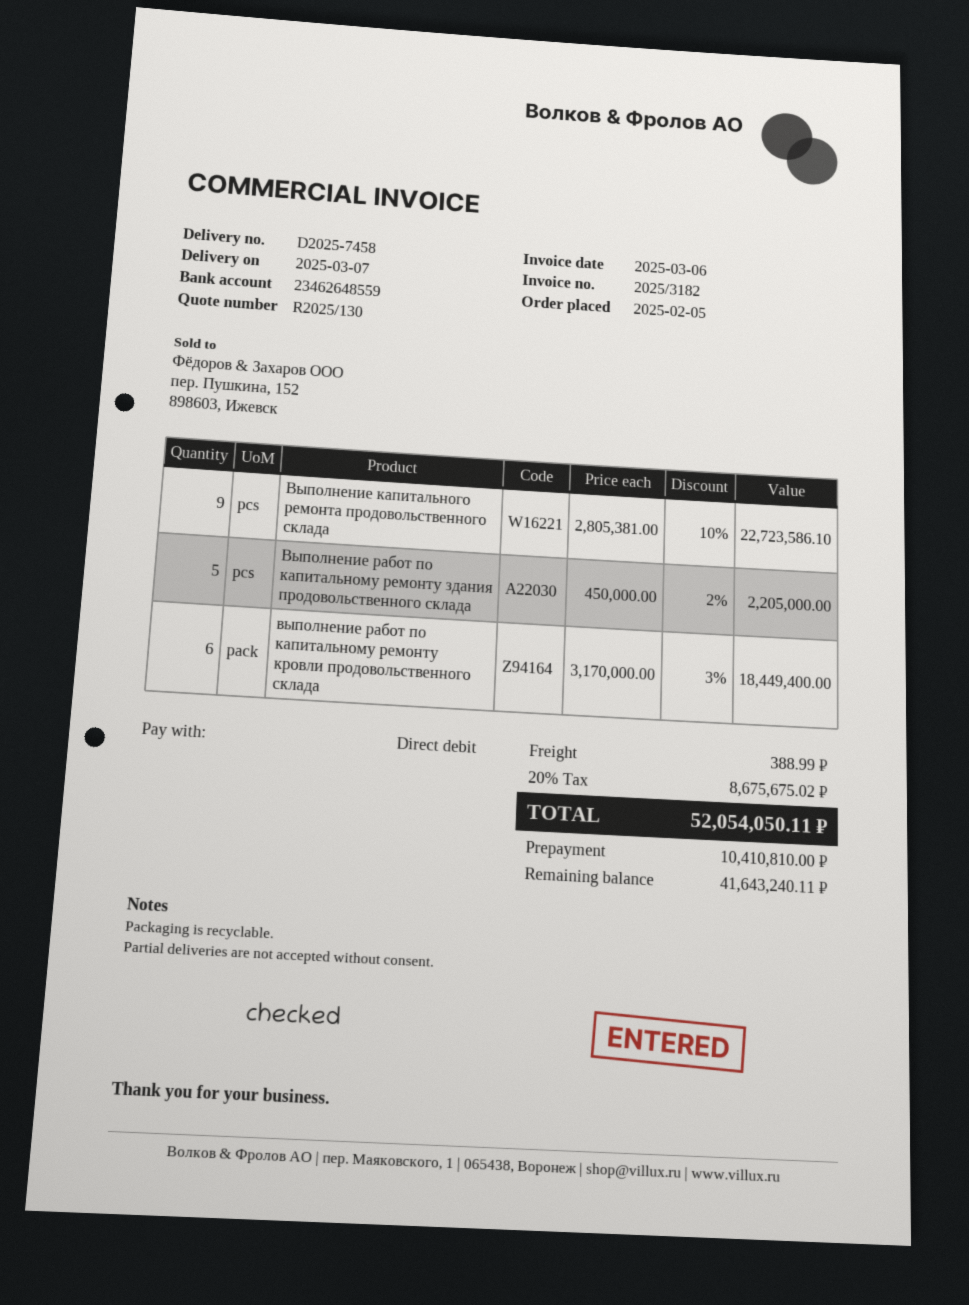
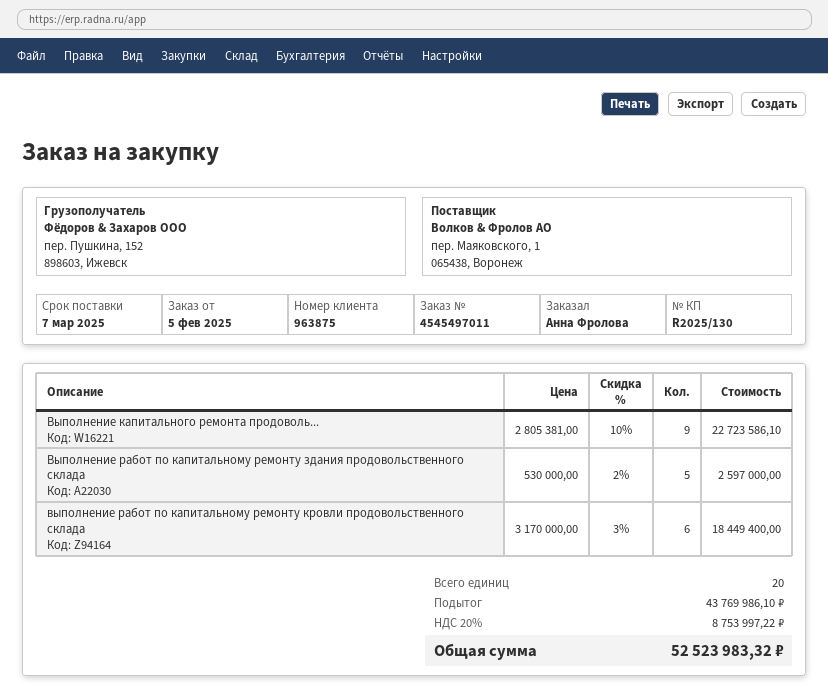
Выполнение работ по капитальному ремонту здания продовольственного склада: 5 x 450000.00 - 2% = 2205000.00 -> 5 x 530000.00 - 2% = 2597000.00
shipping: 388.99 -> none
tax: 20% = 8675675.02 -> 20% = 8753997.22
total: 52054050.11 -> 52523983.32

